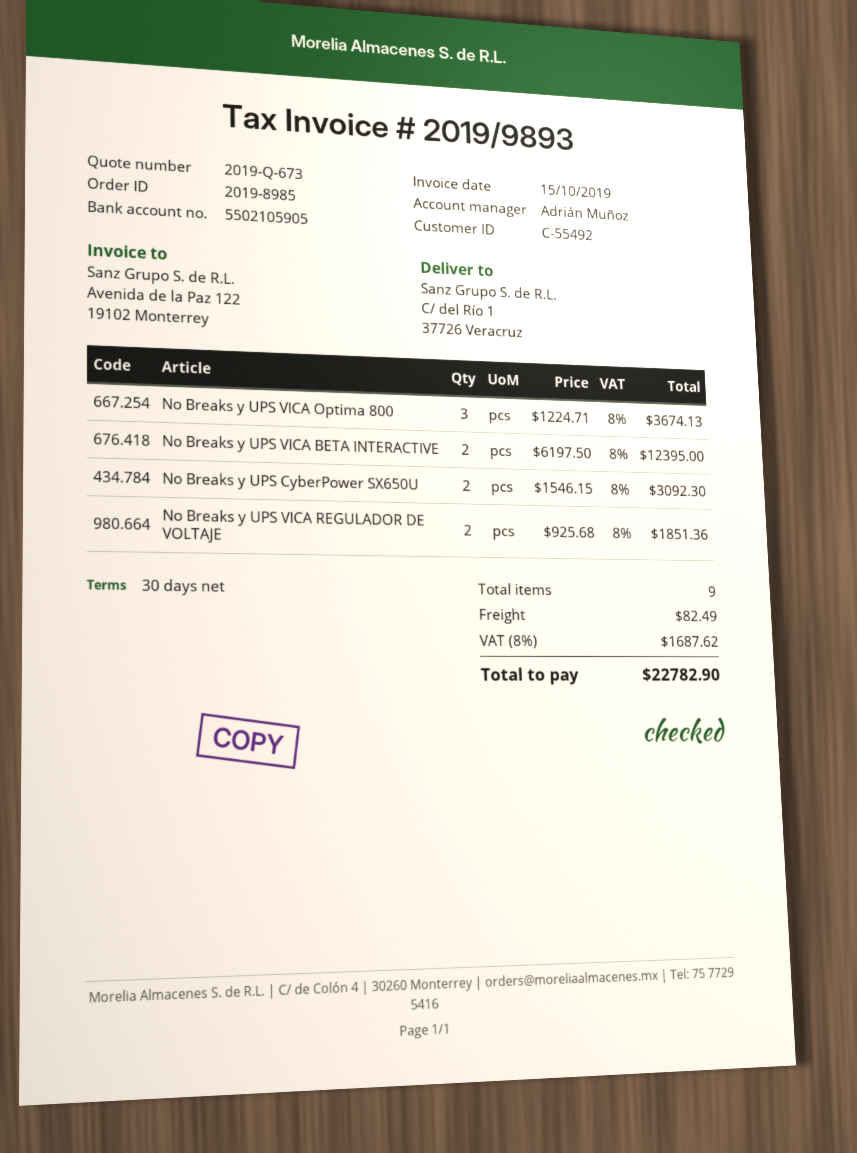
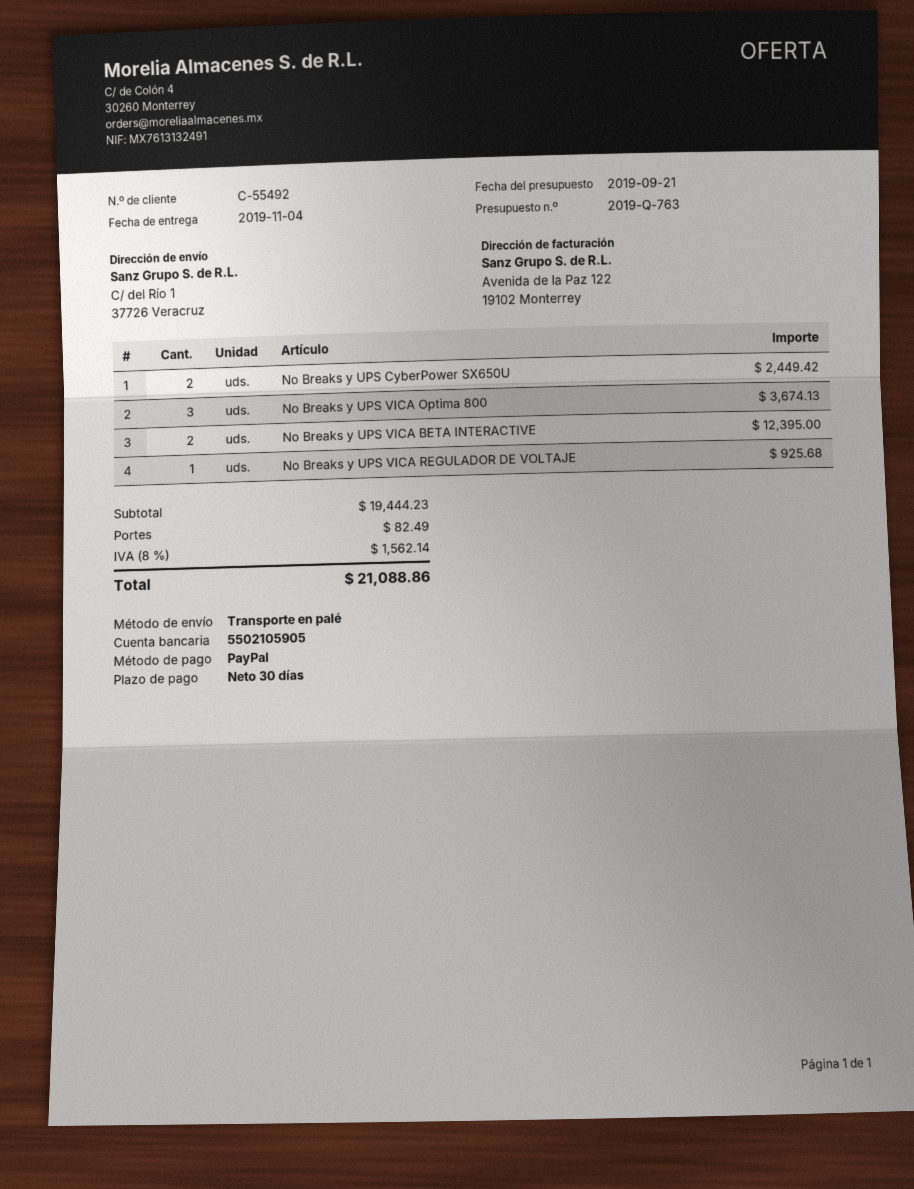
quote number: 2019-Q-673 -> 2019-Q-763
No Breaks y UPS CyberPower SX650U: 2 for 3092.30 -> 2 for 2449.42
No Breaks y UPS VICA REGULADOR DE VOLTAJE: 2 for 1851.36 -> 1 for 925.68
tax: 8% = 1687.62 -> 8% = 1562.14
total: 22782.90 -> 21088.86

